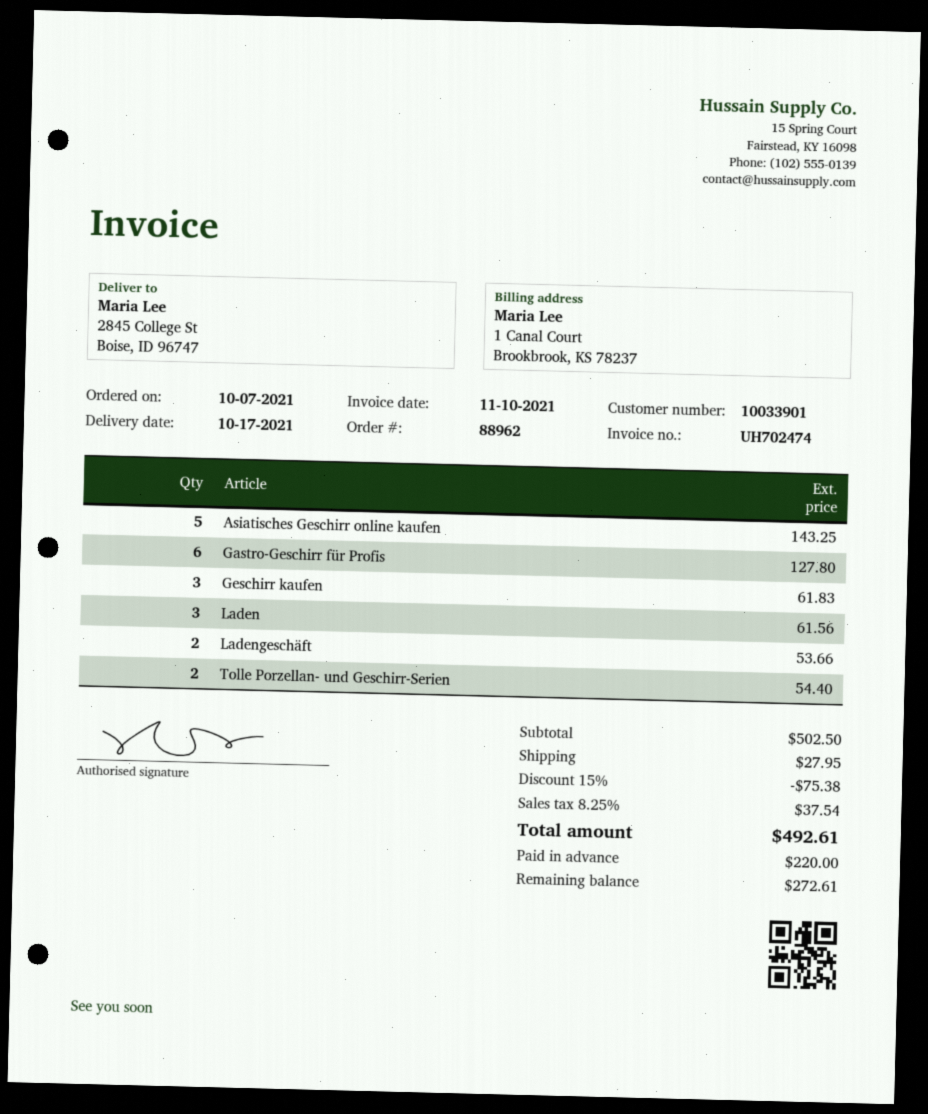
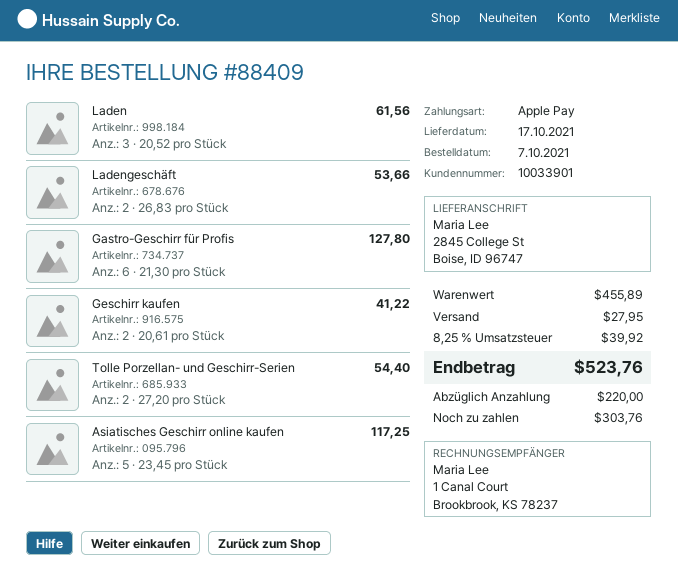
order number: 88962 -> 88409
Asiatisches Geschirr online kaufen: 5 for 143.25 -> 5 for 117.25
Geschirr kaufen: 3 for 61.83 -> 2 for 41.22
subtotal: 502.50 -> 455.89
discount: 15% = 75.38 -> none
tax: 8.25% = 37.54 -> 8.25% = 39.92
total: 492.61 -> 523.76
balance: 272.61 -> 303.76

